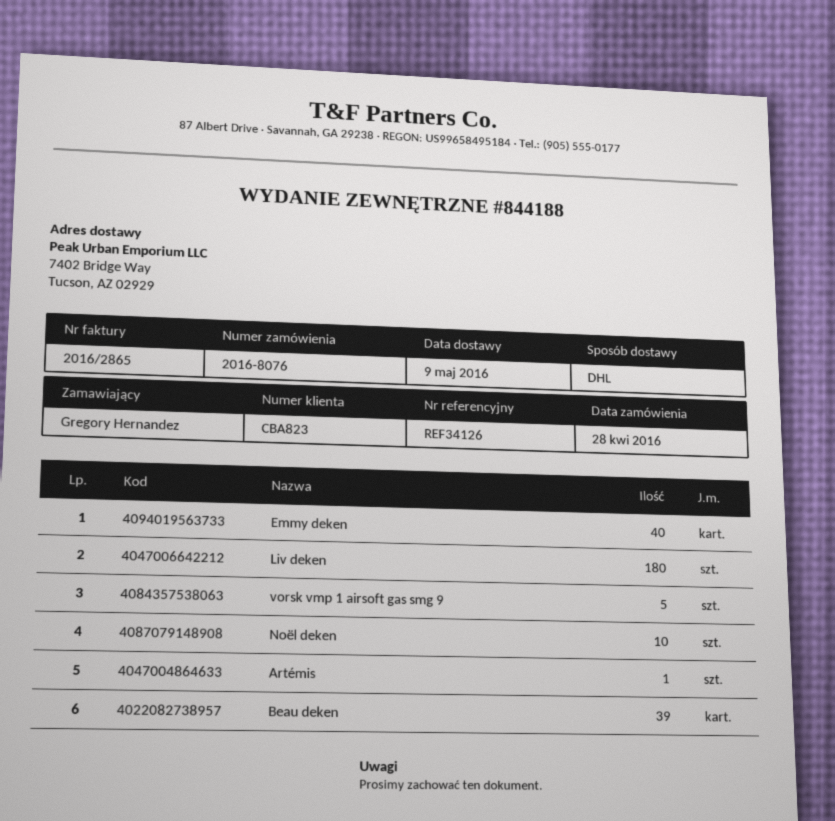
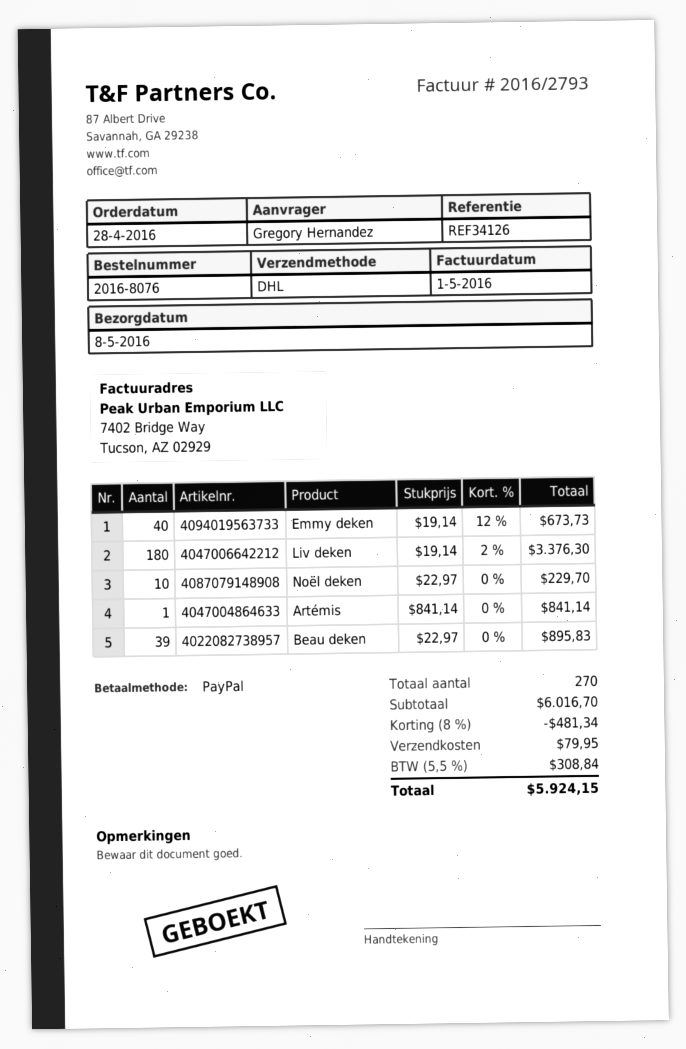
delivery date: 2016-05-09 -> 2016-05-08
invoice number: 2016/2865 -> 2016/2793
vorsk vmp 1 airsoft gas smg 9: 5 -> none

